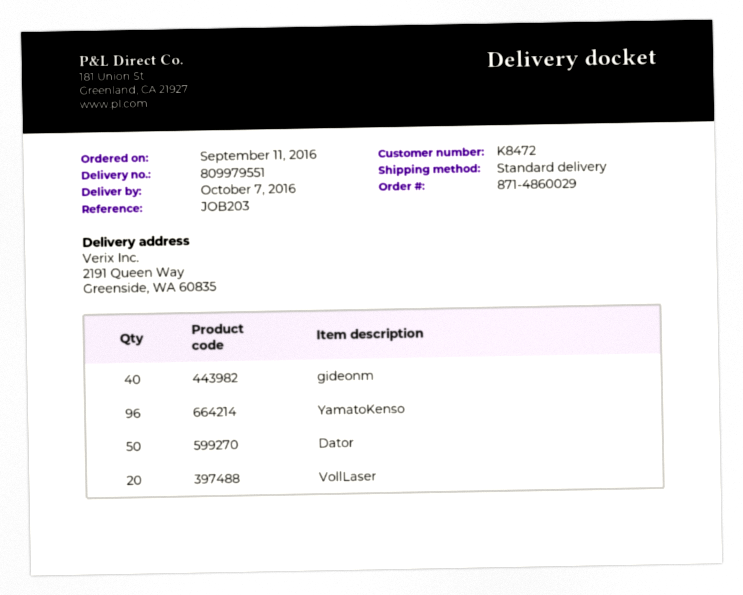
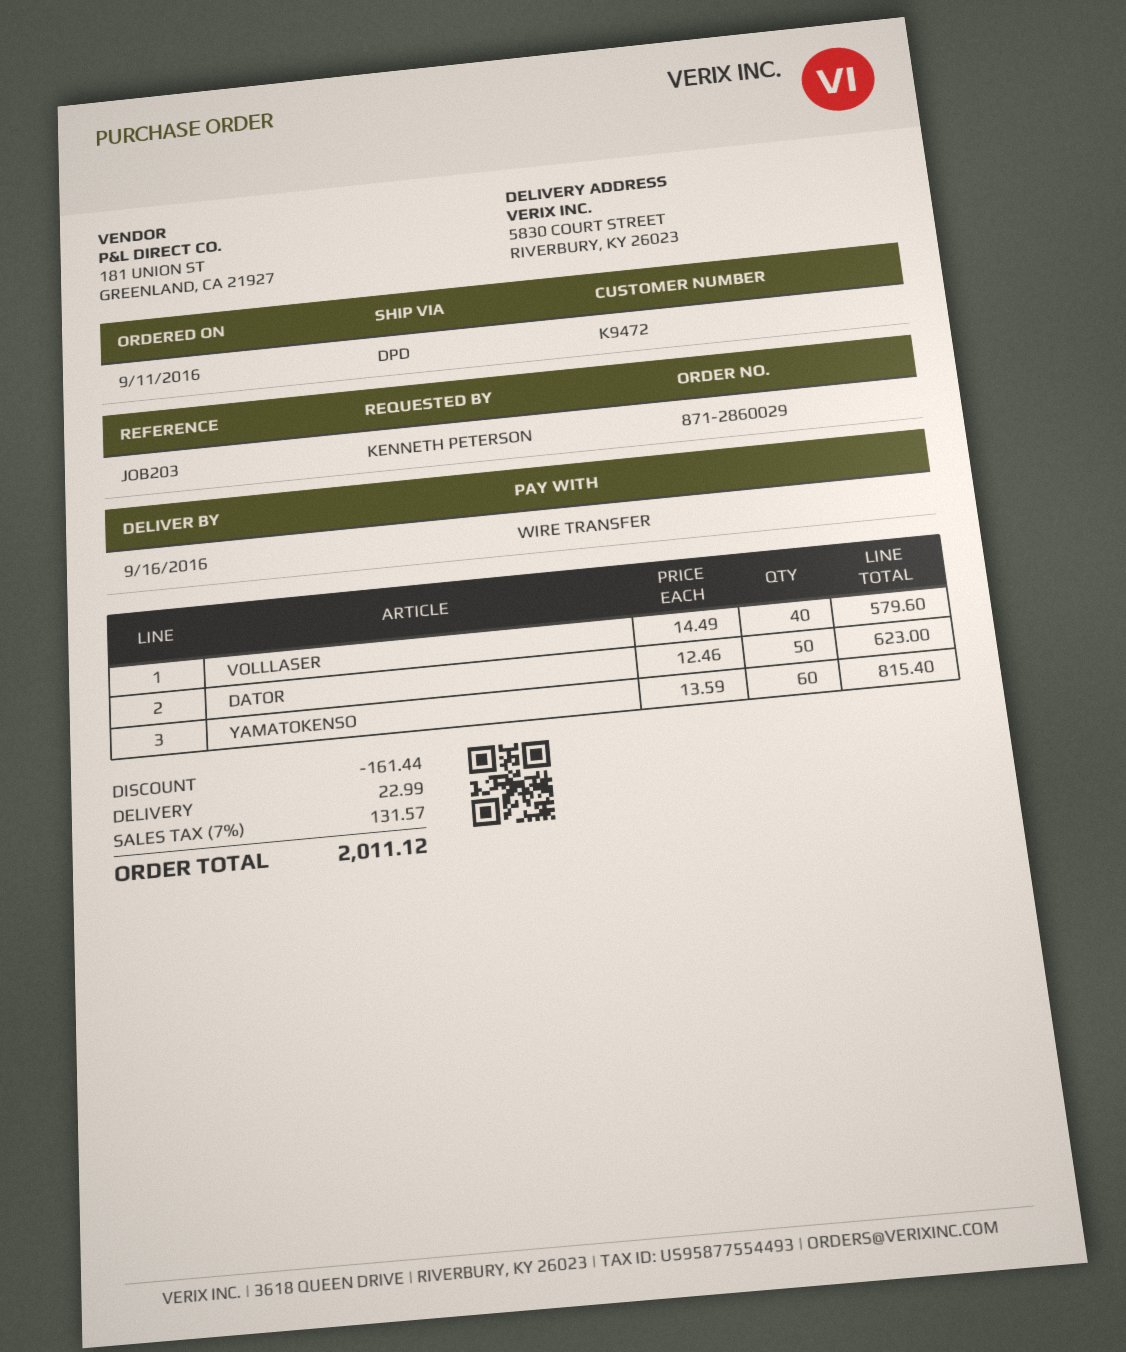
order number: 871-4860029 -> 871-2860029
delivery date: 2016-10-07 -> 2016-09-16
customer number: K8472 -> K9472
shipping method: standard -> DPD
ship to: 2191 Queen Way, Greenside, WA 60835 -> 5830 COURT STREET, RIVERBURY, KY 26023
gideonm: 40 -> none
YamatoKenso: 96 -> 60
VollLaser: 20 -> 40

